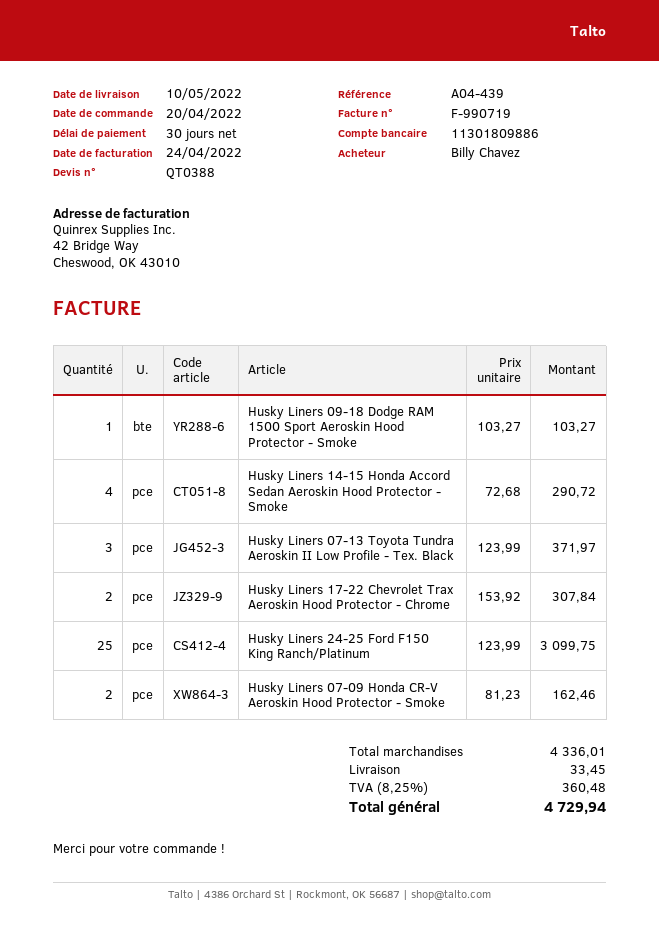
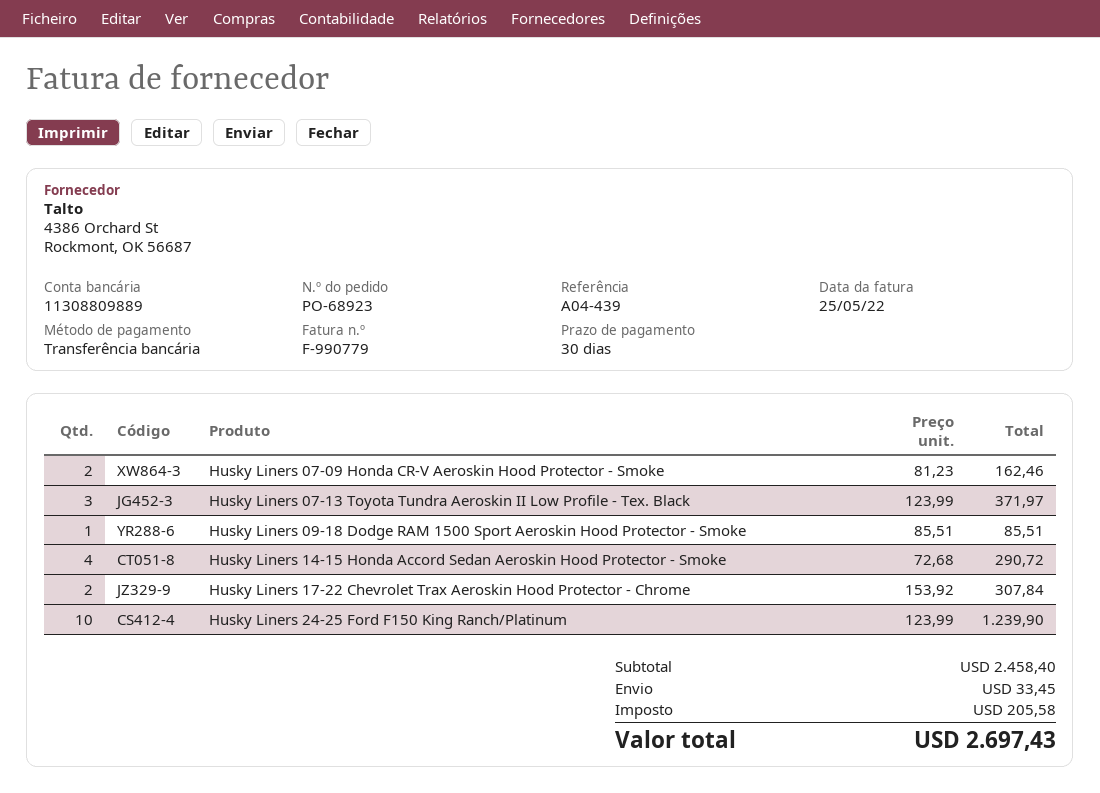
invoice number: F-990719 -> F-990779
invoice date: 2022-04-24 -> 2022-05-25
bank account: 11301809886 -> 11308809889
Husky Liners 09-18 Dodge RAM 1500 Sport Aeroskin Hood Protector - Smoke: 1 x 103.27 = 103.27 -> 1 x 85.51 = 85.51
Husky Liners 24-25 Ford F150 King Ranch/Platinum: 25 x 123.99 = 3099.75 -> 10 x 123.99 = 1239.90
subtotal: 4336.01 -> 2458.40
tax: 360.48 -> 205.58
total: 4729.94 -> 2697.43

